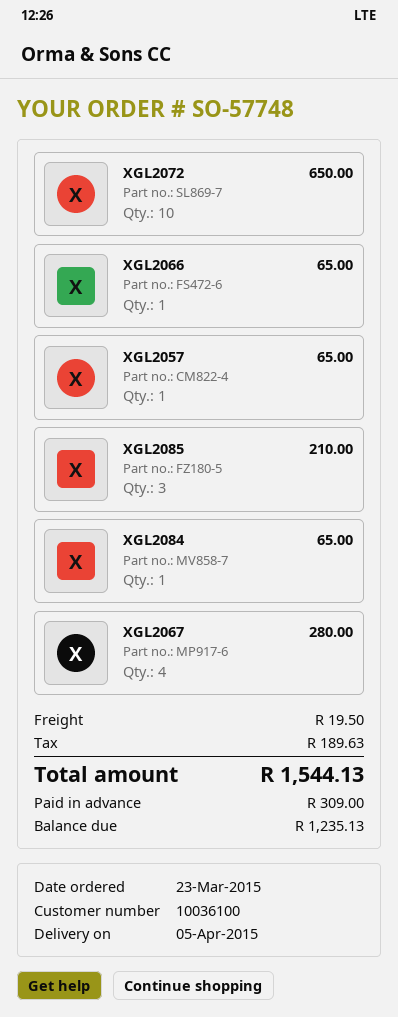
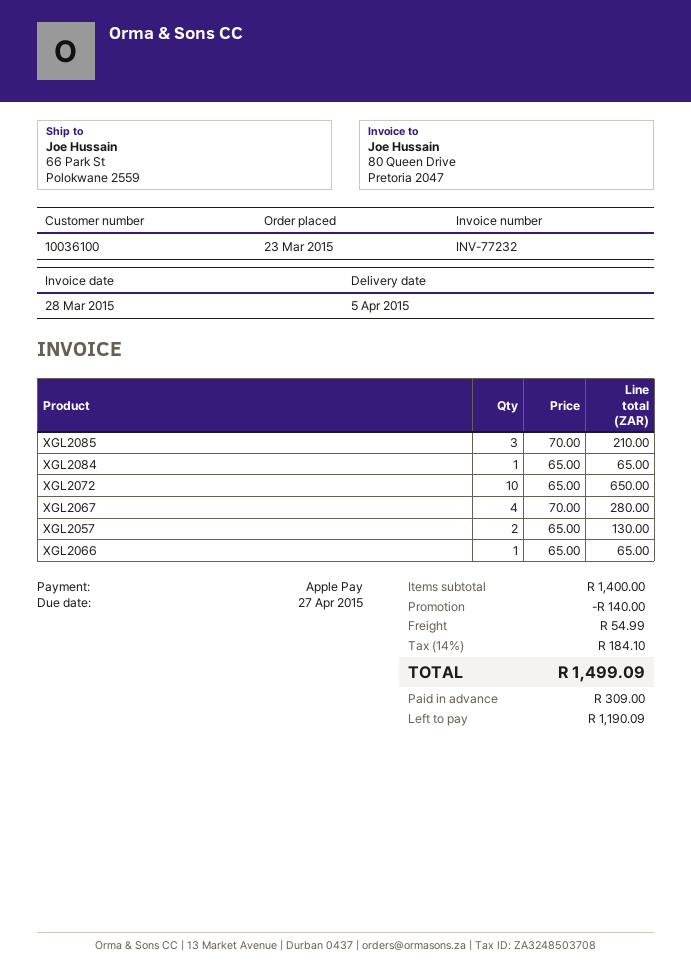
XGL2057: 1 for 65.00 -> 2 for 130.00
discount: none -> 140.00
shipping: 19.50 -> 54.99
tax: 189.63 -> 184.10
total: 1544.13 -> 1499.09
balance: 1235.13 -> 1190.09

